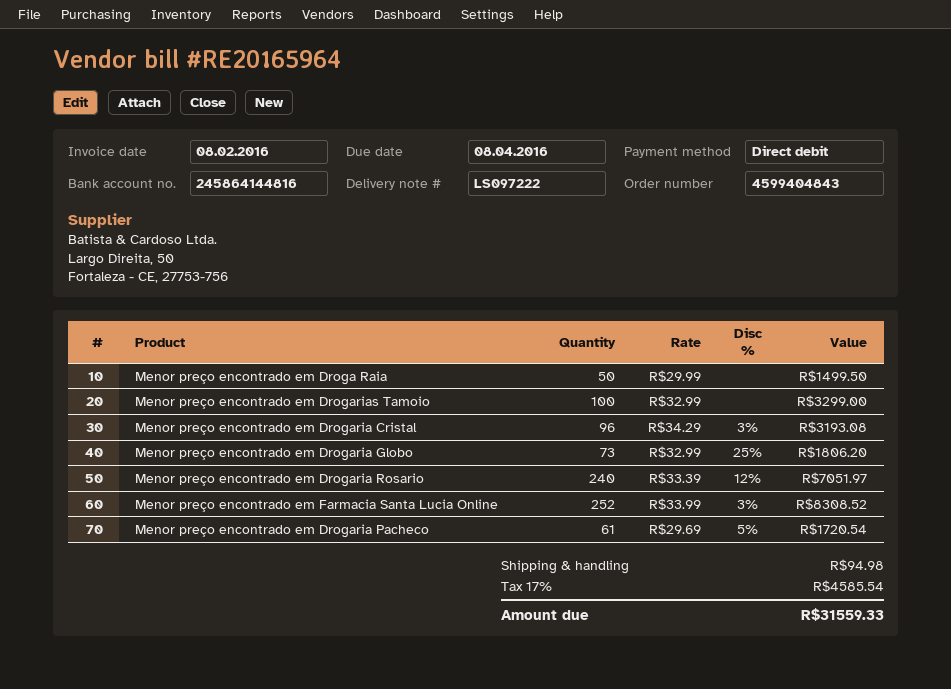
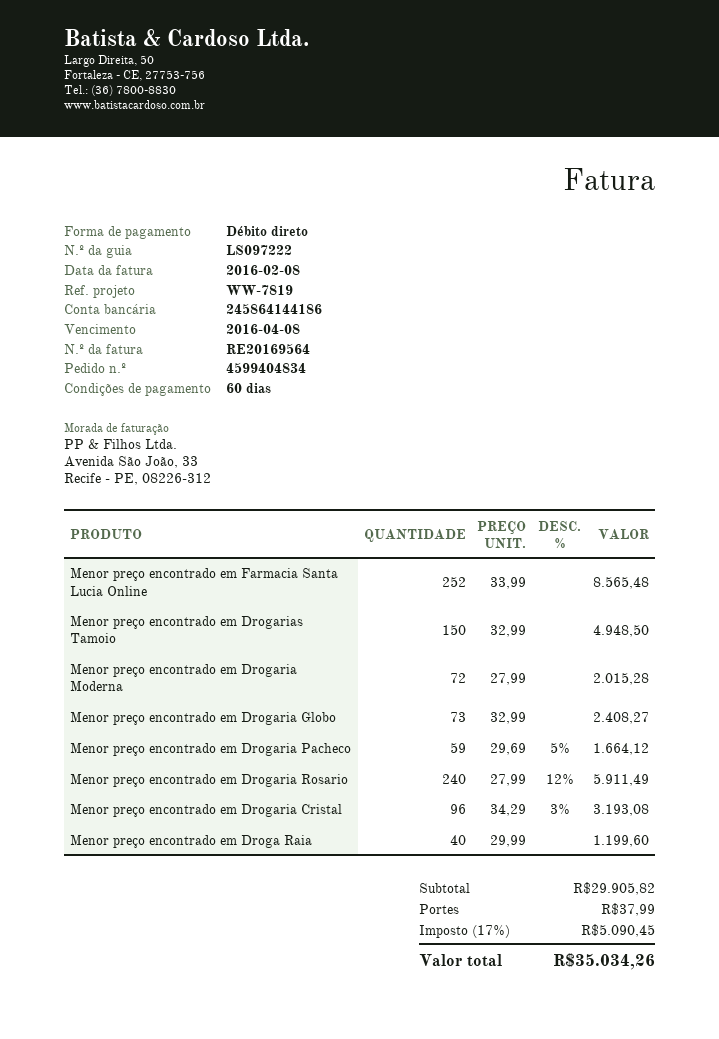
order number: 4599404843 -> 4599404834
invoice number: RE20165964 -> RE20169564
bank account: 245864144816 -> 245864144186
Menor preço encontrado em Droga Raia: 50 x 29.99 = 1499.50 -> 40 x 29.99 = 1199.60
Menor preço encontrado em Drogarias Tamoio: 100 x 32.99 = 3299.00 -> 150 x 32.99 = 4948.50
Menor preço encontrado em Drogaria Globo: 73 x 32.99 - 25% = 1806.20 -> 73 x 32.99 = 2408.27
Menor preço encontrado em Drogaria Rosario: 240 x 33.39 - 12% = 7051.97 -> 240 x 27.99 - 12% = 5911.49
Menor preço encontrado em Farmacia Santa Lucia Online: 252 x 33.99 - 3% = 8308.52 -> 252 x 33.99 = 8565.48
Menor preço encontrado em Drogaria Pacheco: 61 x 29.69 - 5% = 1720.54 -> 59 x 29.69 - 5% = 1664.12
Menor preço encontrado em Drogaria Moderna: none -> 72 x 27.99 = 2015.28
shipping: 94.98 -> 37.99
tax: 17% = 4585.54 -> 17% = 5090.45
total: 31559.33 -> 35034.26

